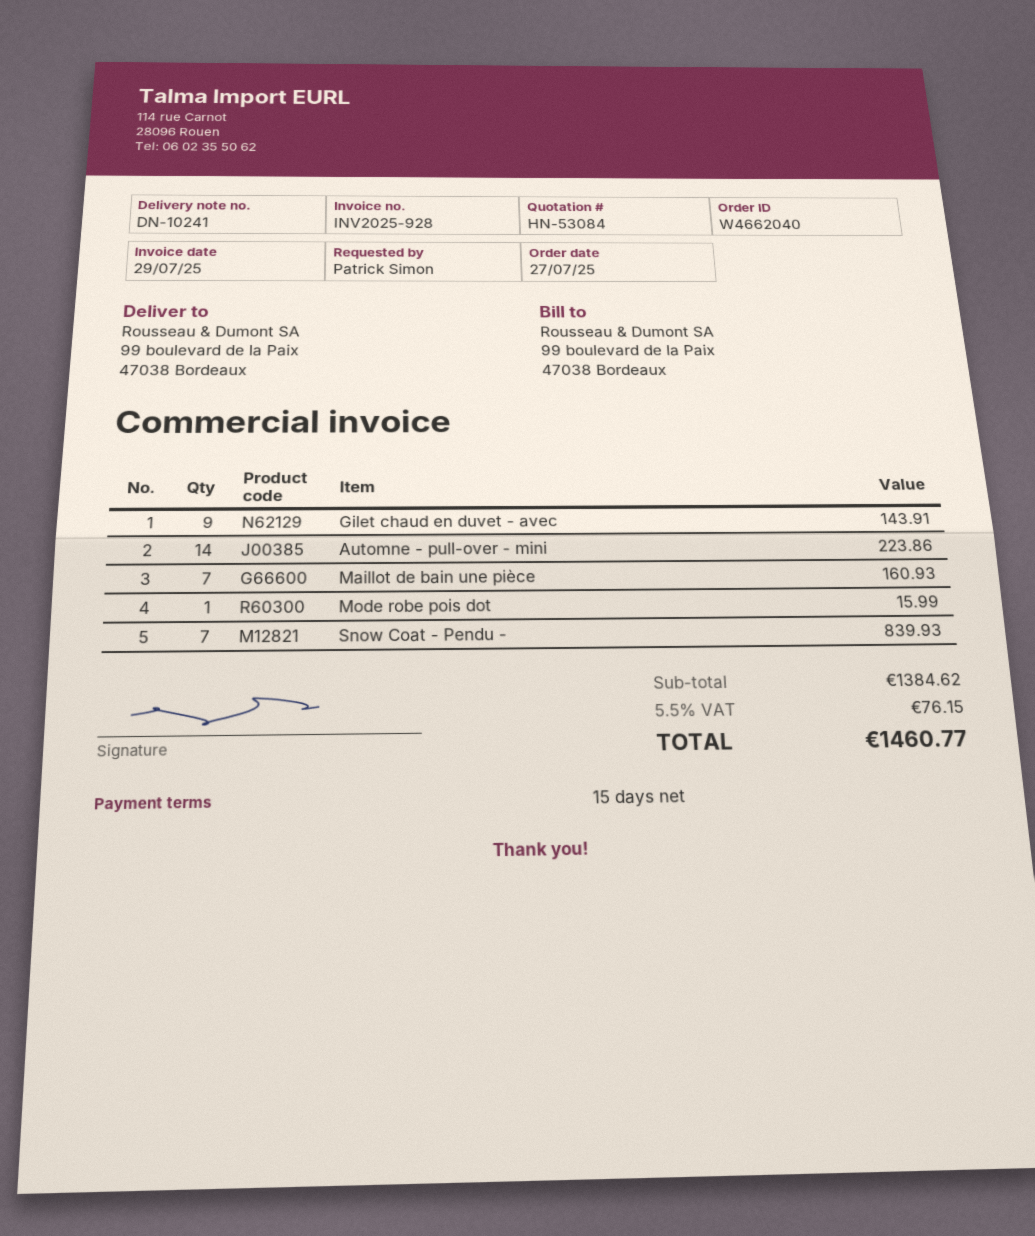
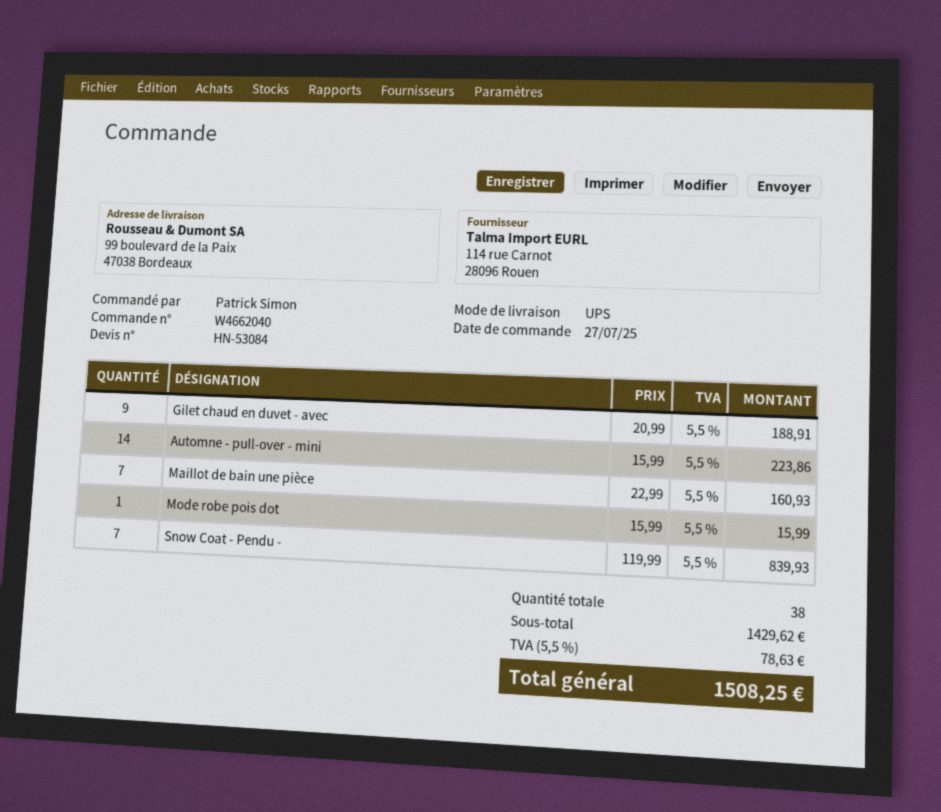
Gilet chaud en duvet - avec: 9 for 143.91 -> 9 for 188.91
subtotal: 1384.62 -> 1429.62
tax: 5.5% = 76.15 -> 5.5% = 78.63
total: 1460.77 -> 1508.25

